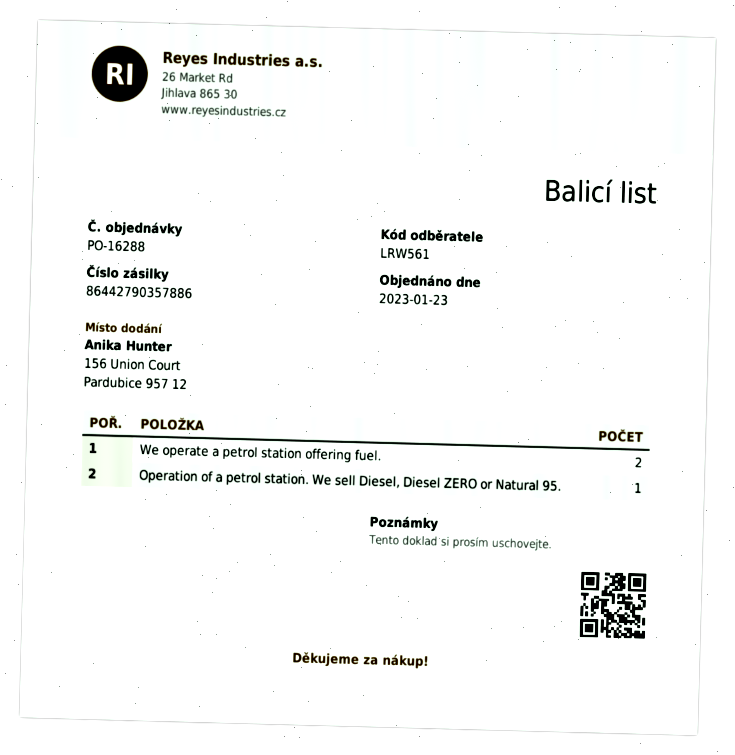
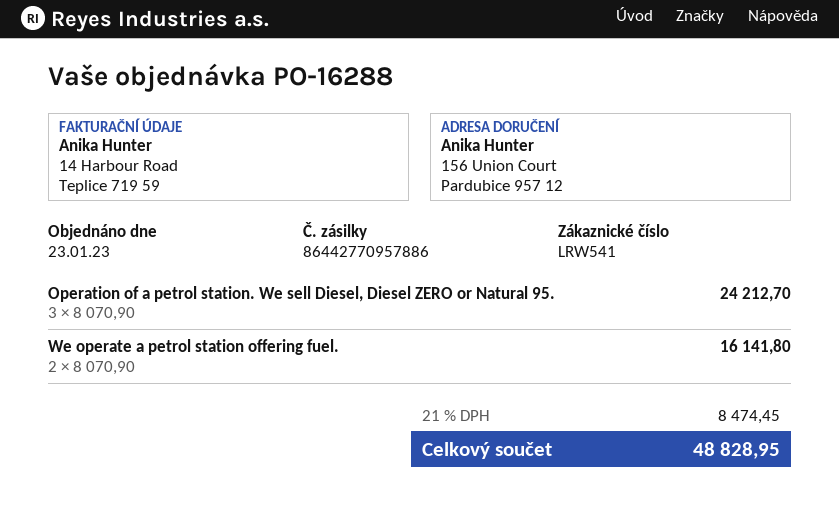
customer number: LRW561 -> LRW541
tracking number: 86442790357886 -> 86442770957886
Operation of a petrol station. We sell Diesel, Diesel ZERO or Natural 95.: 1 -> 3

